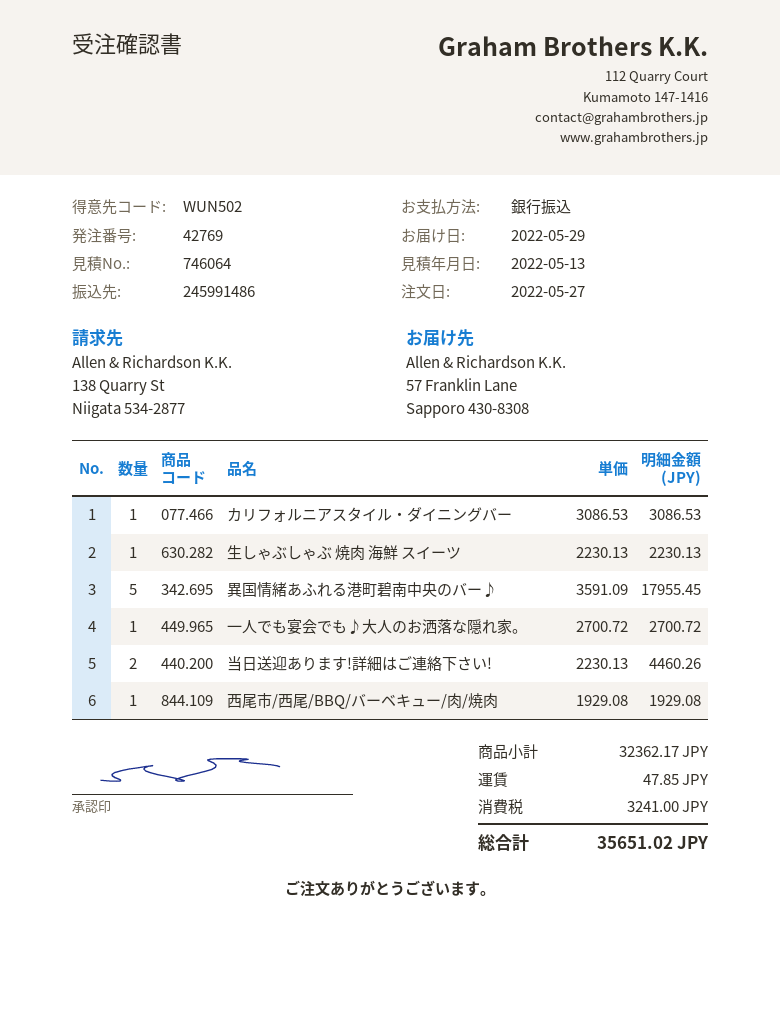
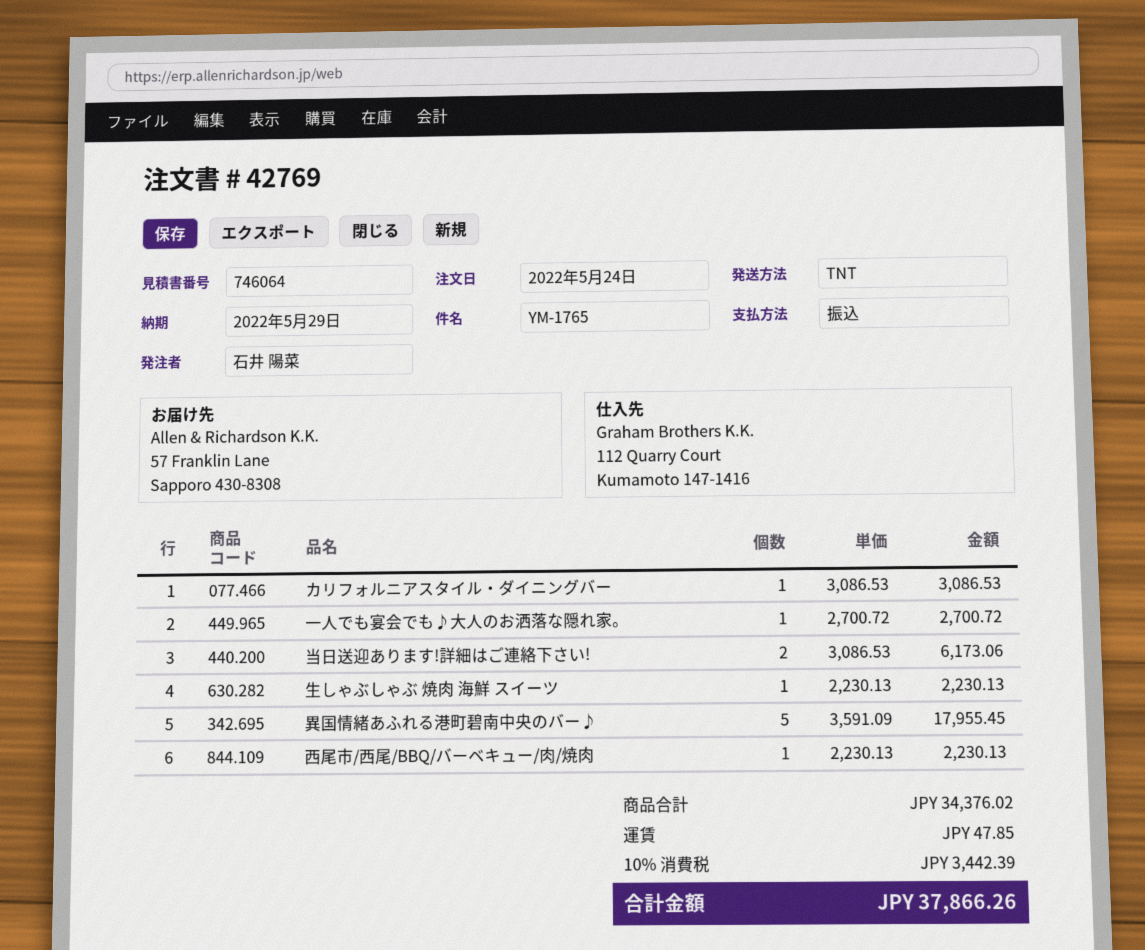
order date: 2022-05-27 -> 2022-05-24
当日送迎あります!詳細はご連絡下さい!: 2 x 2230.13 = 4460.26 -> 2 x 3086.53 = 6173.06
西尾市/西尾/BBQ/バーベキュー/肉/焼肉: 1 x 1929.08 = 1929.08 -> 1 x 2230.13 = 2230.13
subtotal: 32362.17 -> 34376.02
tax: 3241.00 -> 3442.39
total: 35651.02 -> 37866.26

